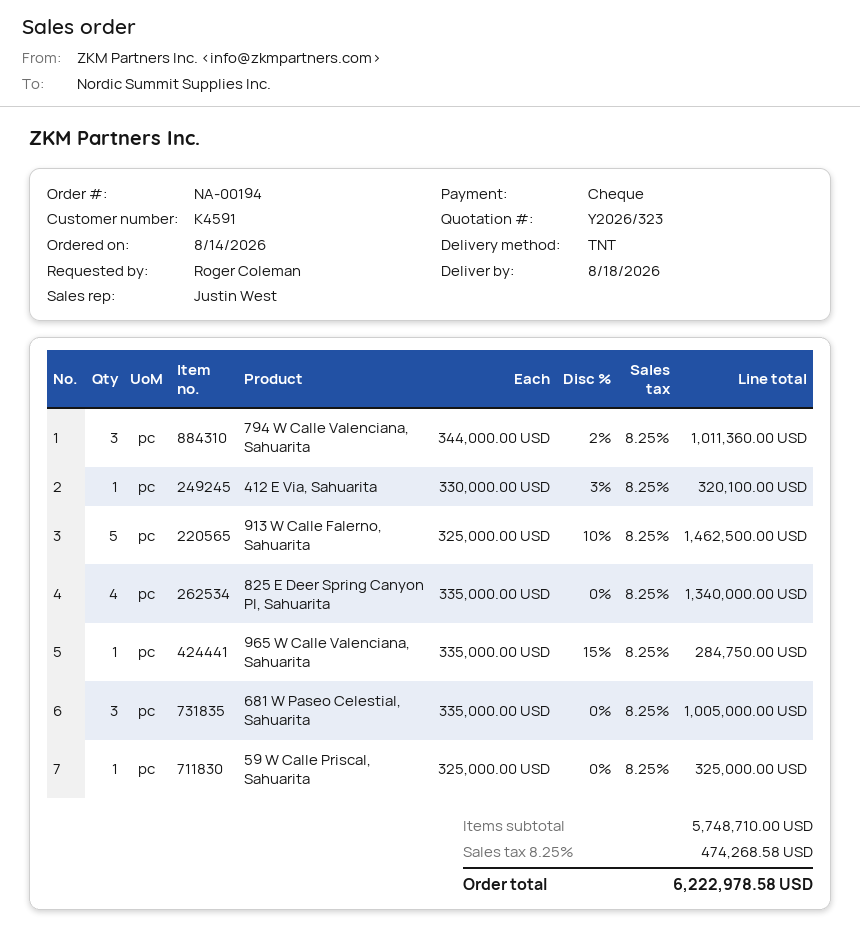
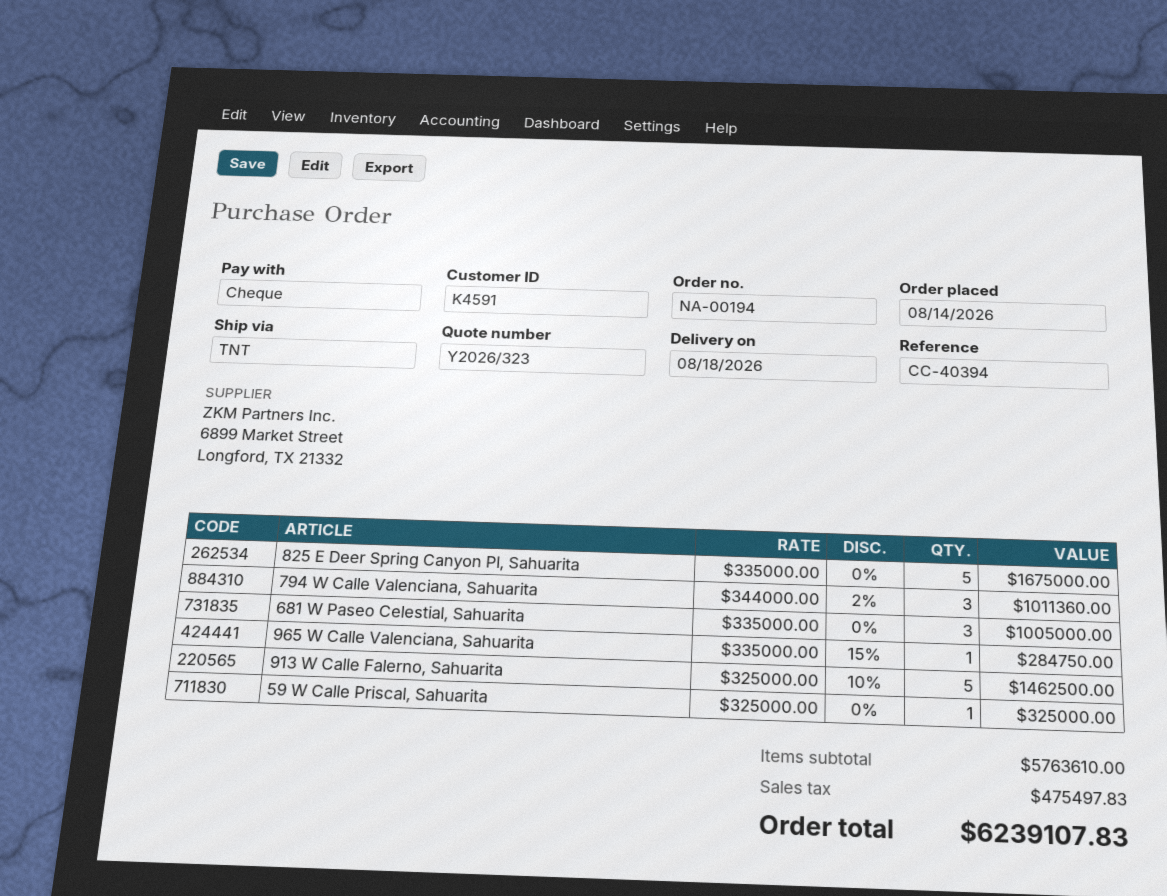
412 E Via, Sahuarita: 1 x 330000.00 - 3% = 320100.00 -> none
825 E Deer Spring Canyon Pl, Sahuarita: 4 x 335000.00 = 1340000.00 -> 5 x 335000.00 = 1675000.00
subtotal: 5748710.00 -> 5763610.00
tax: 474268.58 -> 475497.83
total: 6222978.58 -> 6239107.83

